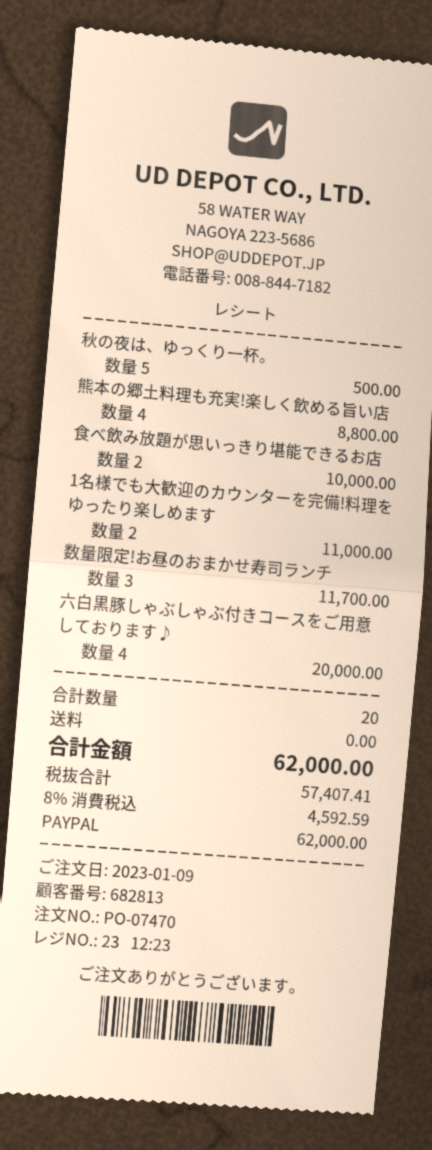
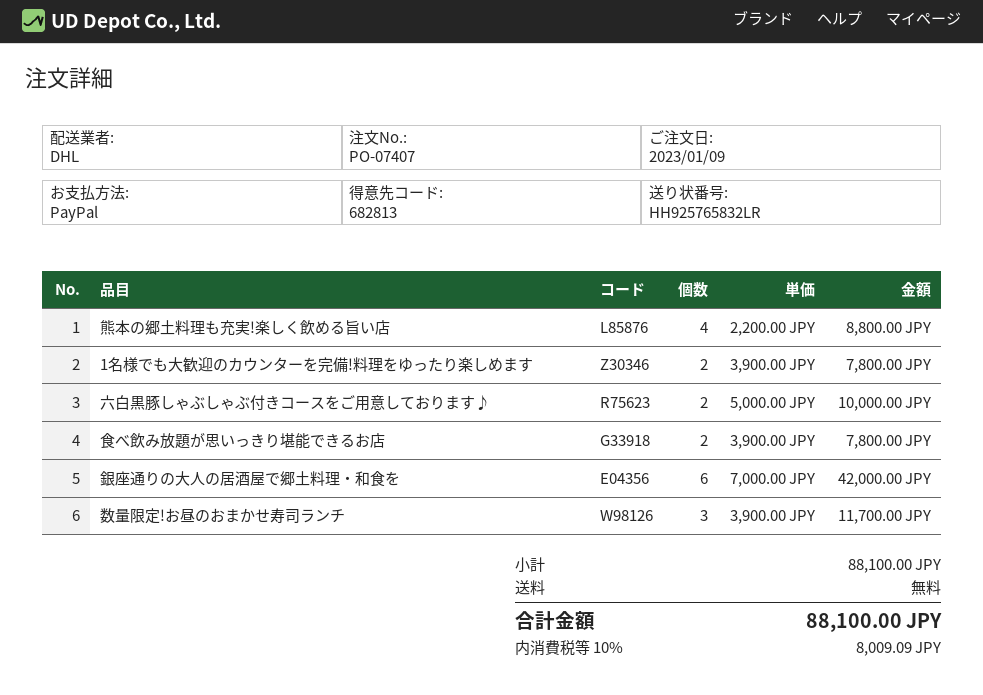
order number: PO-07470 -> PO-07407
秋の夜は、ゆっくり一杯。: 5 for 500.00 -> none
食べ飲み放題が思いっきり堪能できるお店: 2 for 10000.00 -> 2 for 7800.00
1名様でも大歓迎のカウンターを完備!料理をゆったり楽しめます: 2 for 11000.00 -> 2 for 7800.00
六白黒豚しゃぶしゃぶ付きコースをご用意しております♪: 4 for 20000.00 -> 2 for 10000.00
銀座通りの大人の居酒屋で郷土料理・和食を: none -> 6 for 42000.00
tax: 8% = 4592.59 -> 10% = 8009.09
total: 62000.00 -> 88100.00

